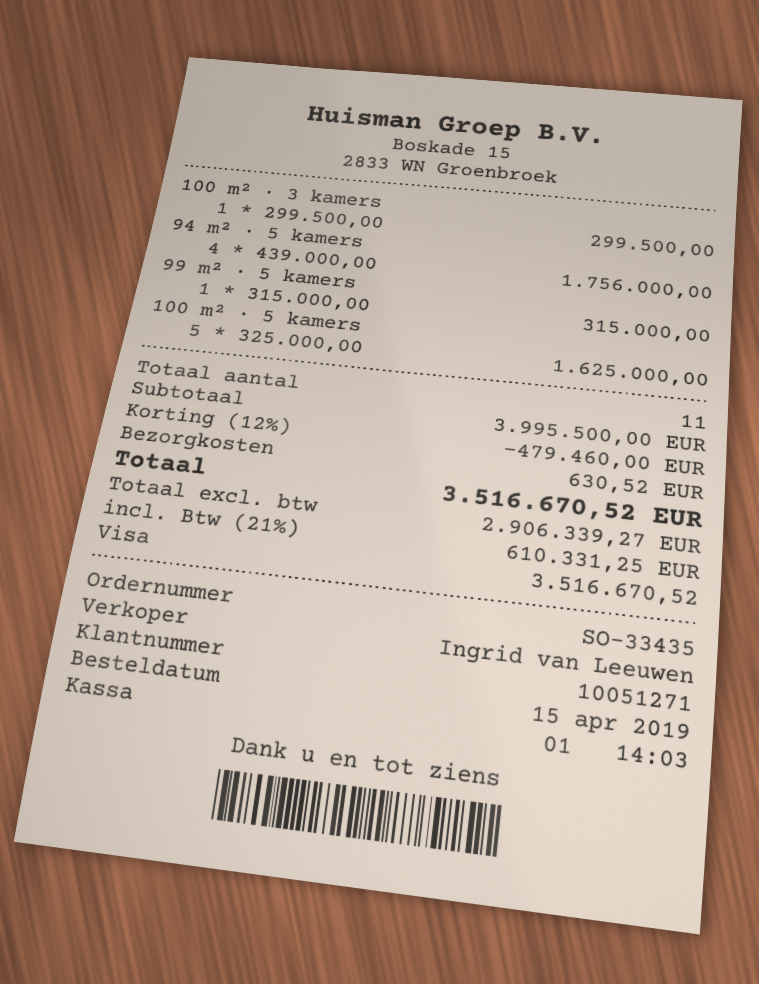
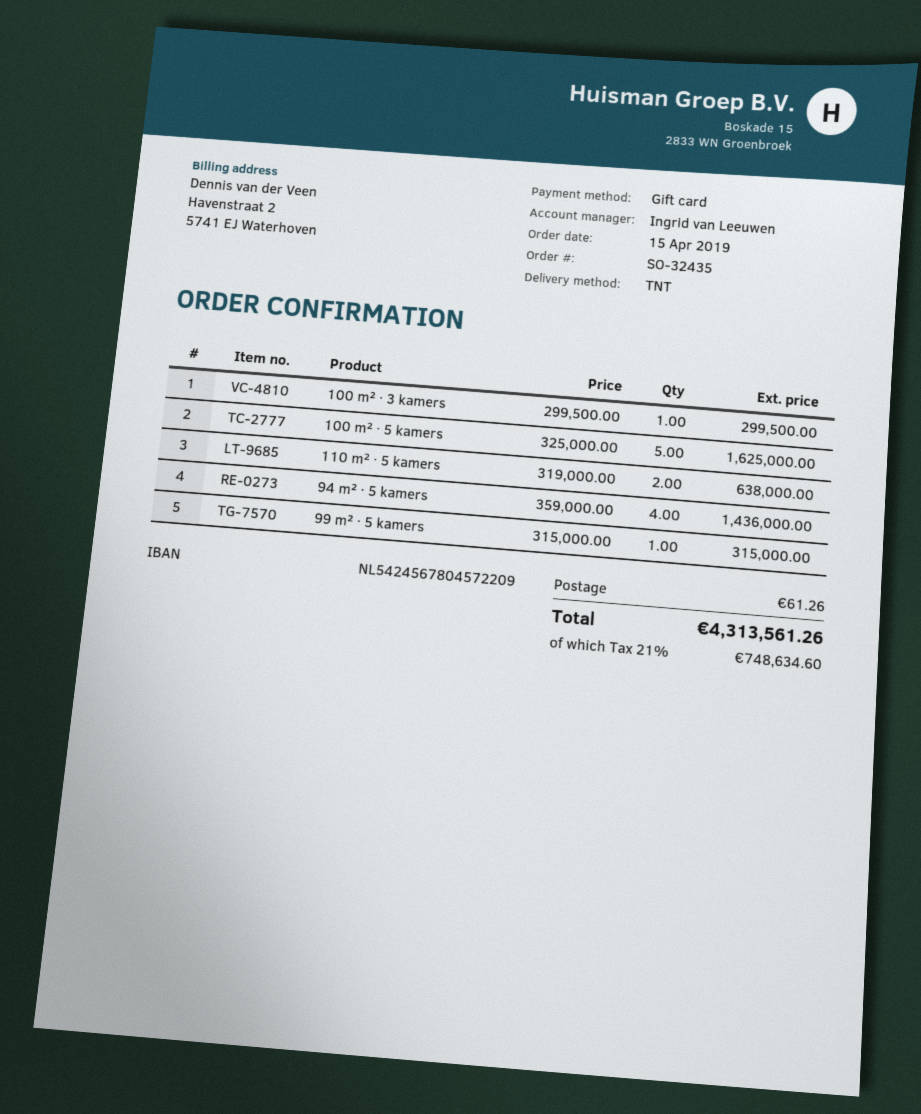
order number: SO-33435 -> SO-32435
payment method: Visa -> gift card
94 m² · 5 kamers: 4 x 439000.00 = 1756000.00 -> 4 x 359000.00 = 1436000.00
110 m² · 5 kamers: none -> 2 x 319000.00 = 638000.00
discount: 12% = 479460.00 -> none
shipping: 630.52 -> 61.26
tax: 21% = 610331.25 -> 21% = 748634.60
total: 3516670.52 -> 4313561.26

